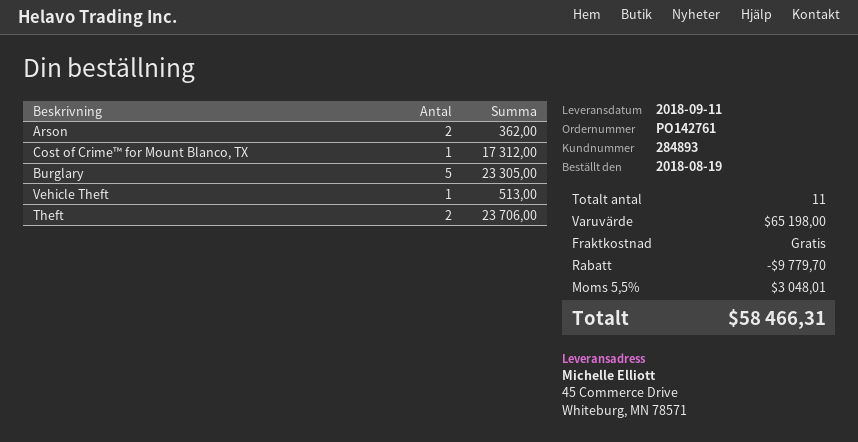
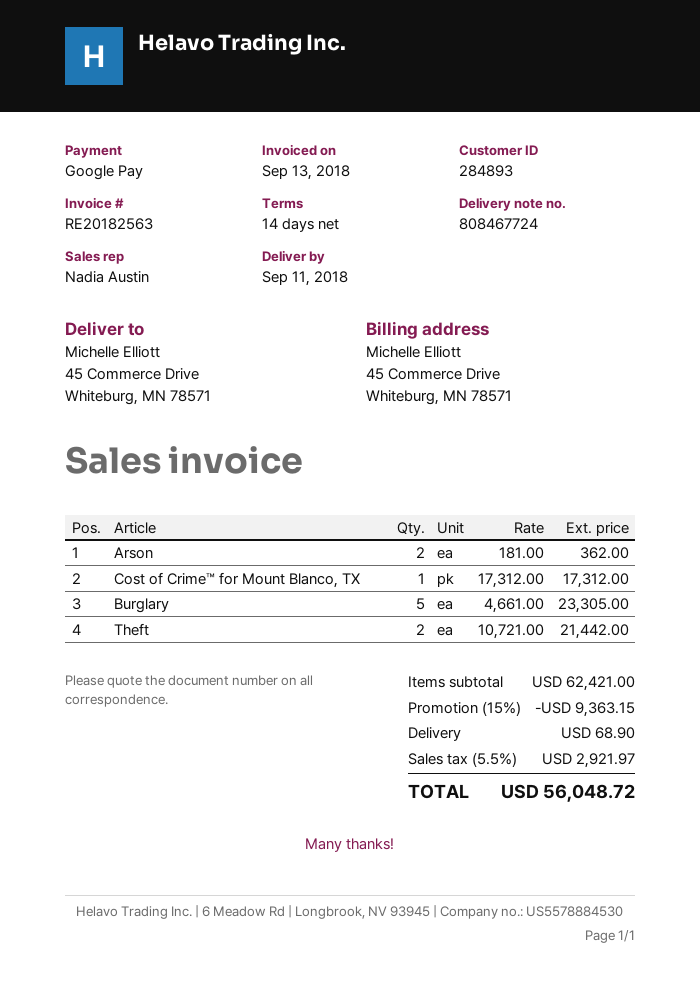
Vehicle Theft: 1 for 513.00 -> none
Theft: 2 for 23706.00 -> 2 for 21442.00
subtotal: 65198.00 -> 62421.00
discount: 9779.70 -> 9363.15
shipping: 0.00 -> 68.90
tax: 5.5% = 3048.01 -> 5.5% = 2921.97
total: 58466.31 -> 56048.72

